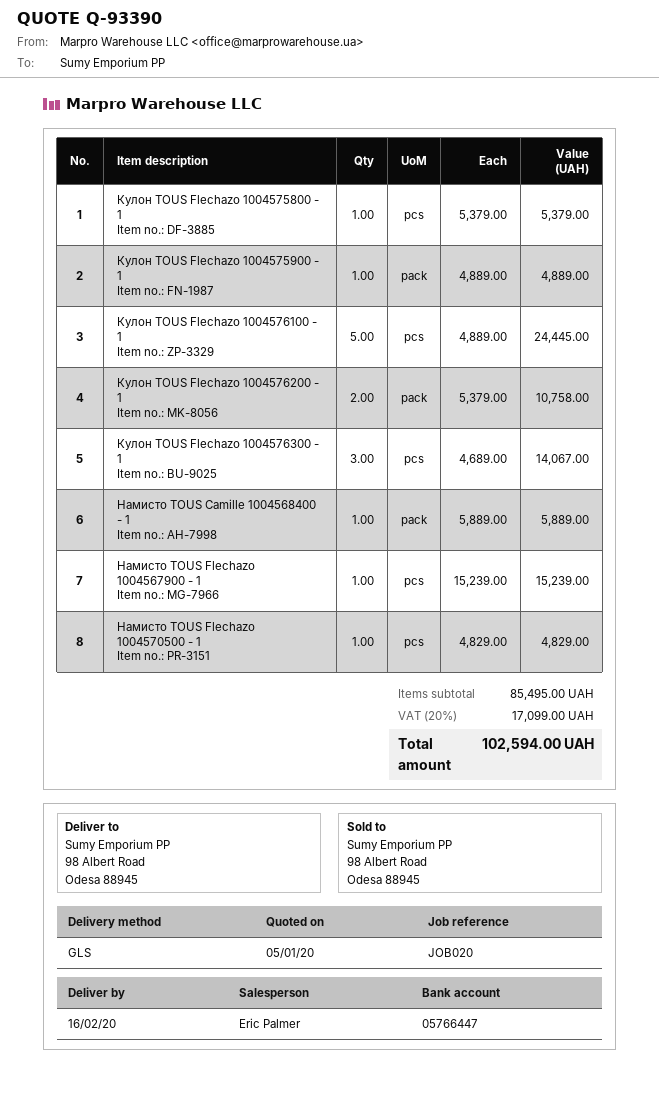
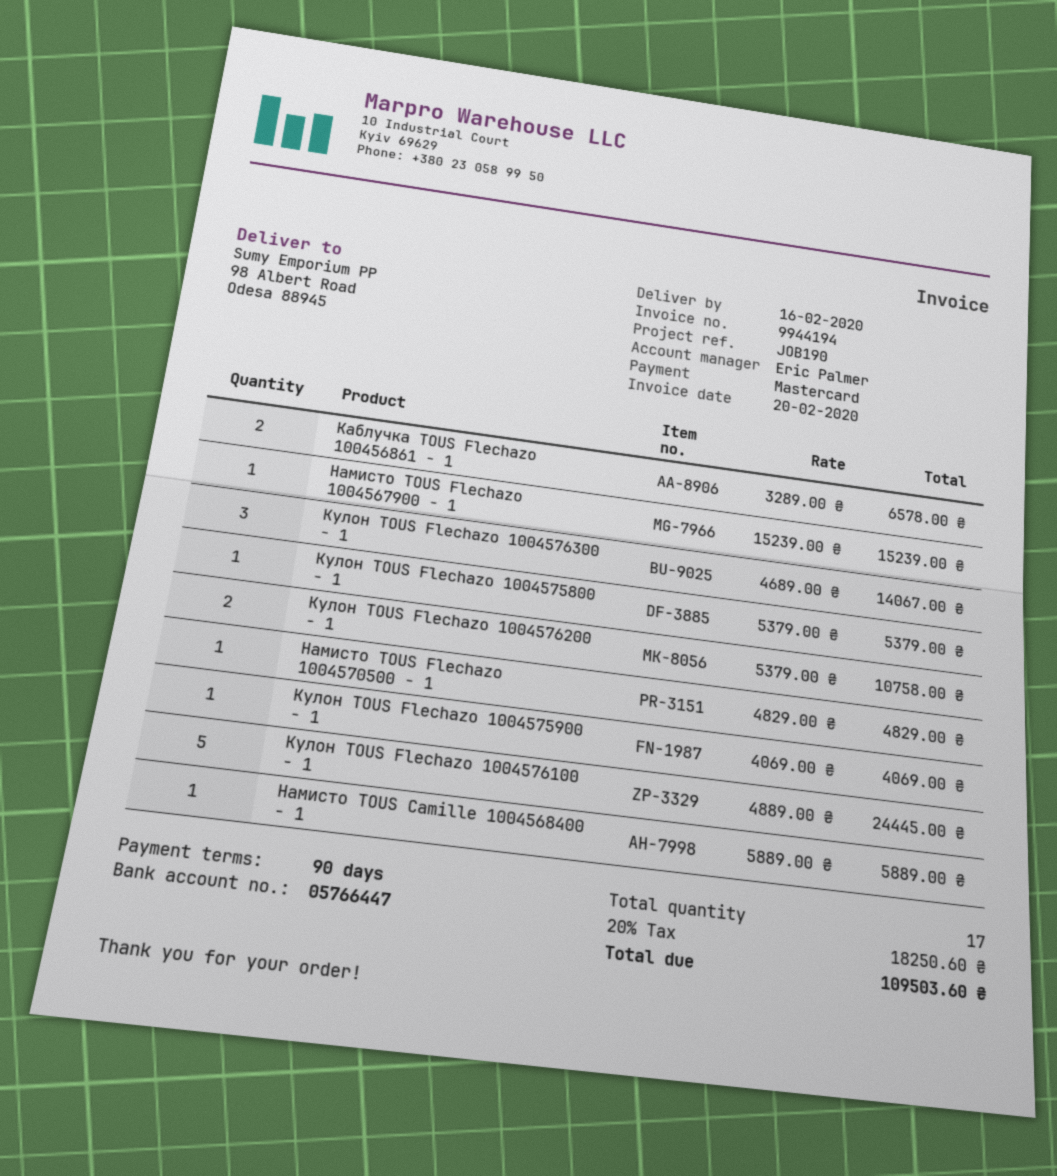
reference: JOB020 -> JOB190
Кулон TOUS Flechazo 1004575900 - 1: 1 x 4889.00 = 4889.00 -> 1 x 4069.00 = 4069.00
Каблучка TOUS Flechazo 100456861 - 1: none -> 2 x 3289.00 = 6578.00
tax: 20% = 17099.00 -> 20% = 18250.60
total: 102594.00 -> 109503.60

